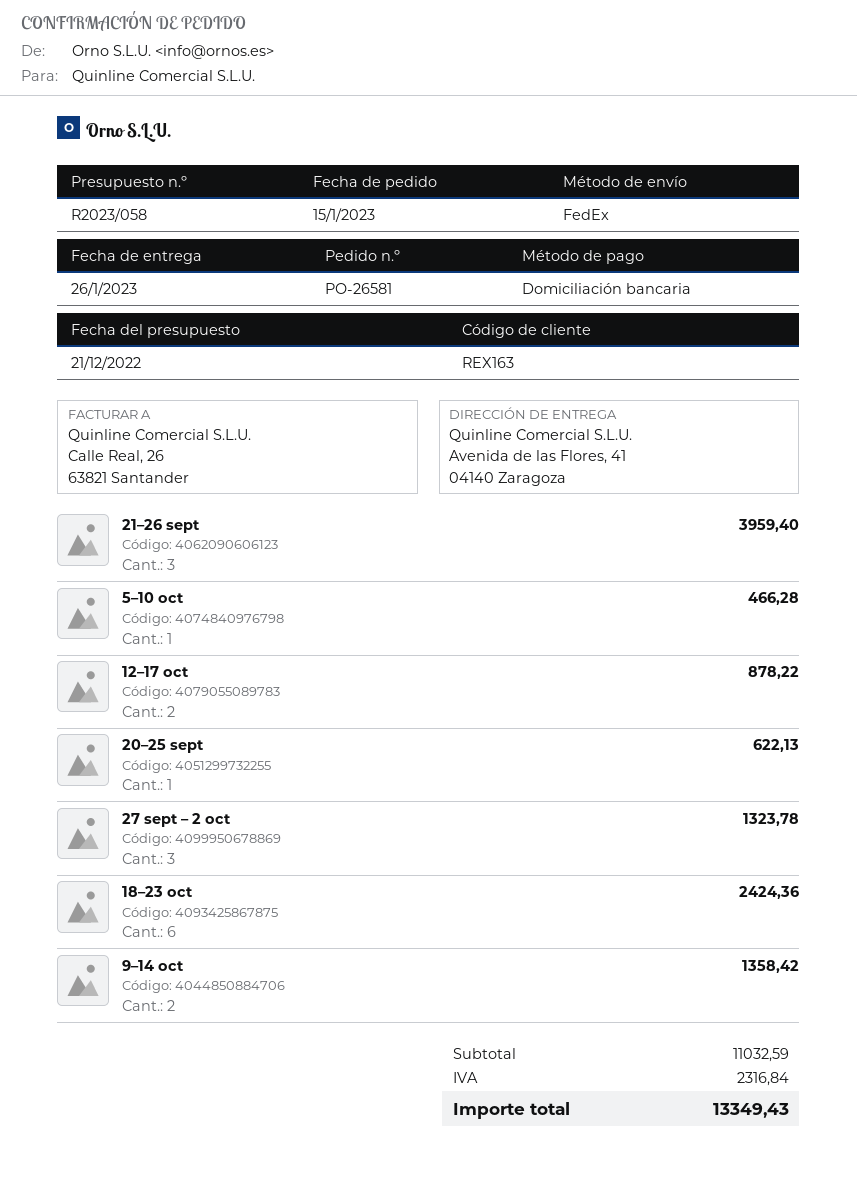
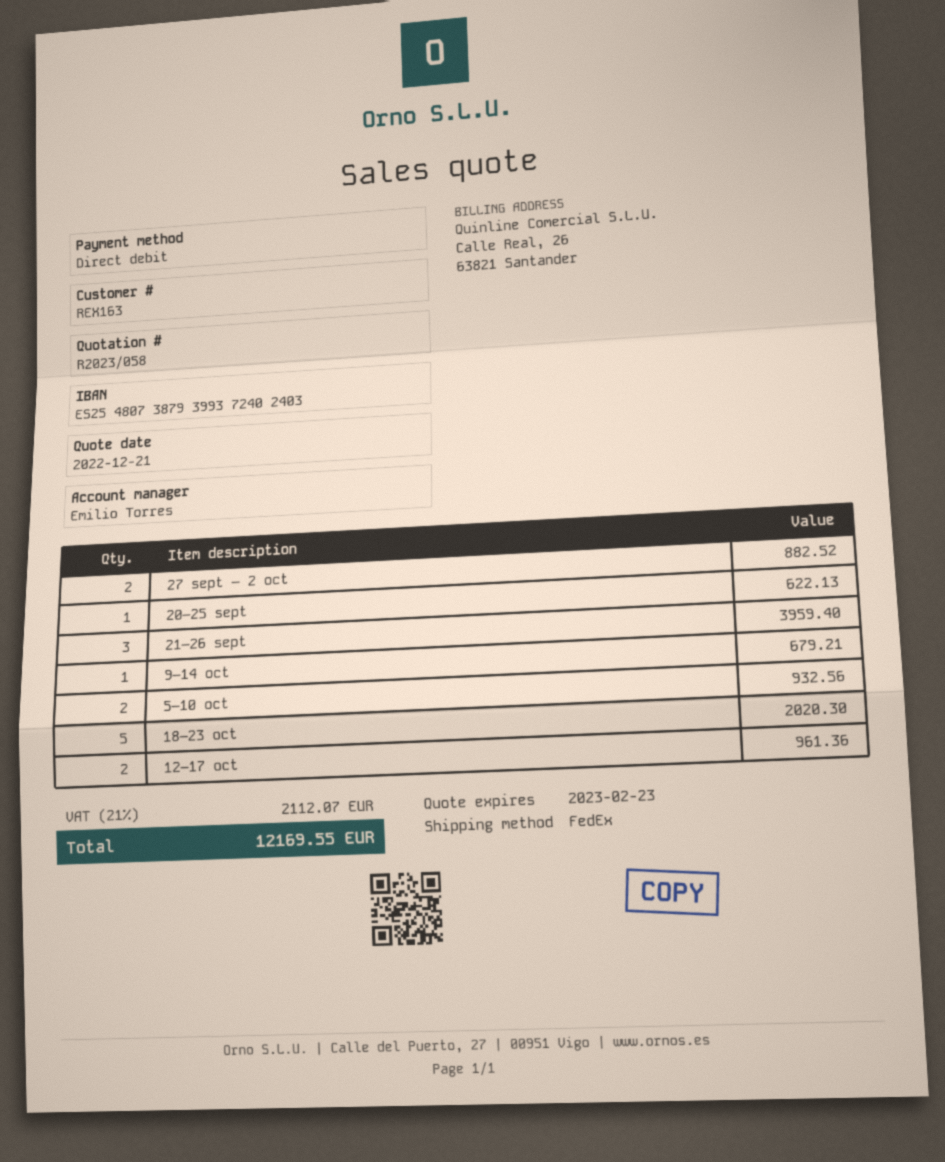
5–10 oct: 1 for 466.28 -> 2 for 932.56
12–17 oct: 2 for 878.22 -> 2 for 961.36
27 sept – 2 oct: 3 for 1323.78 -> 2 for 882.52
18–23 oct: 6 for 2424.36 -> 5 for 2020.30
9–14 oct: 2 for 1358.42 -> 1 for 679.21
tax: 2316.84 -> 2112.07
total: 13349.43 -> 12169.55

